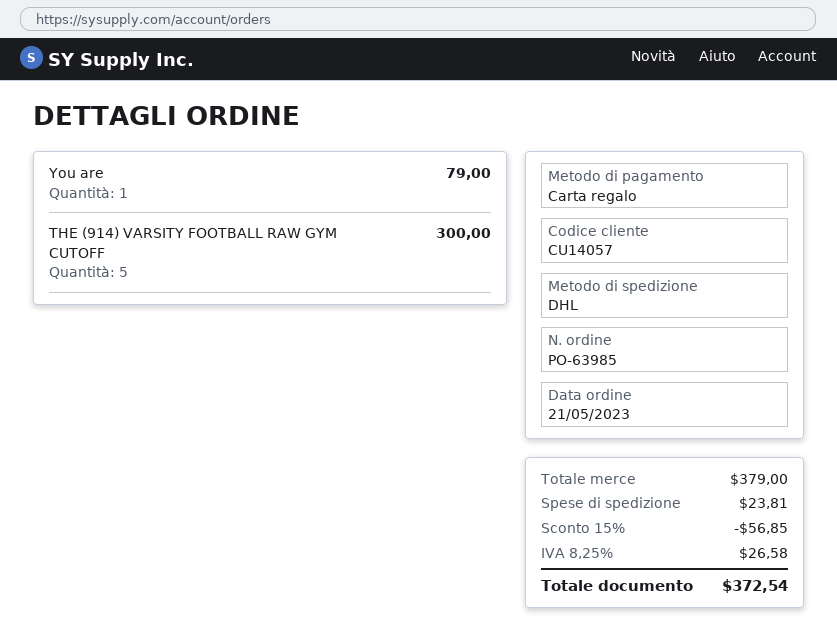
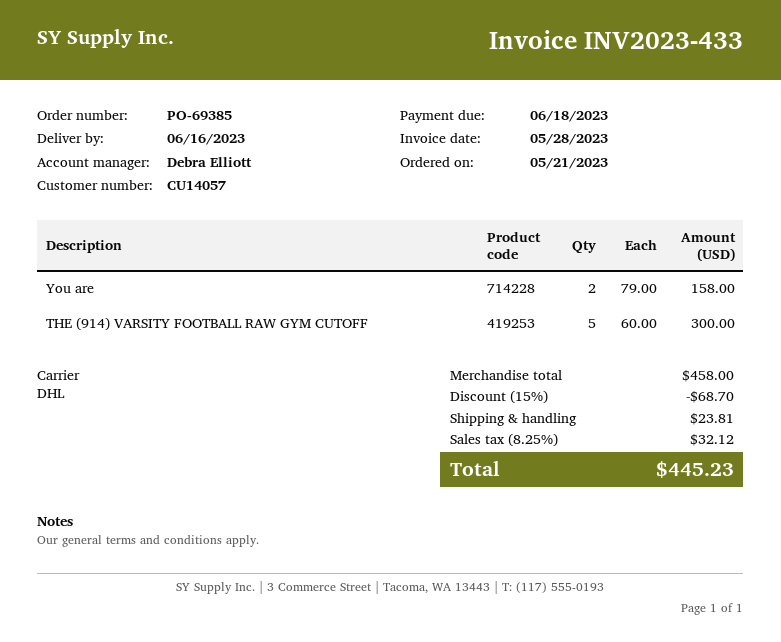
order number: PO-63985 -> PO-69385
You are: 1 for 79.00 -> 2 for 158.00
subtotal: 379.00 -> 458.00
discount: 15% = 56.85 -> 15% = 68.70
tax: 8.25% = 26.58 -> 8.25% = 32.12
total: 372.54 -> 445.23

